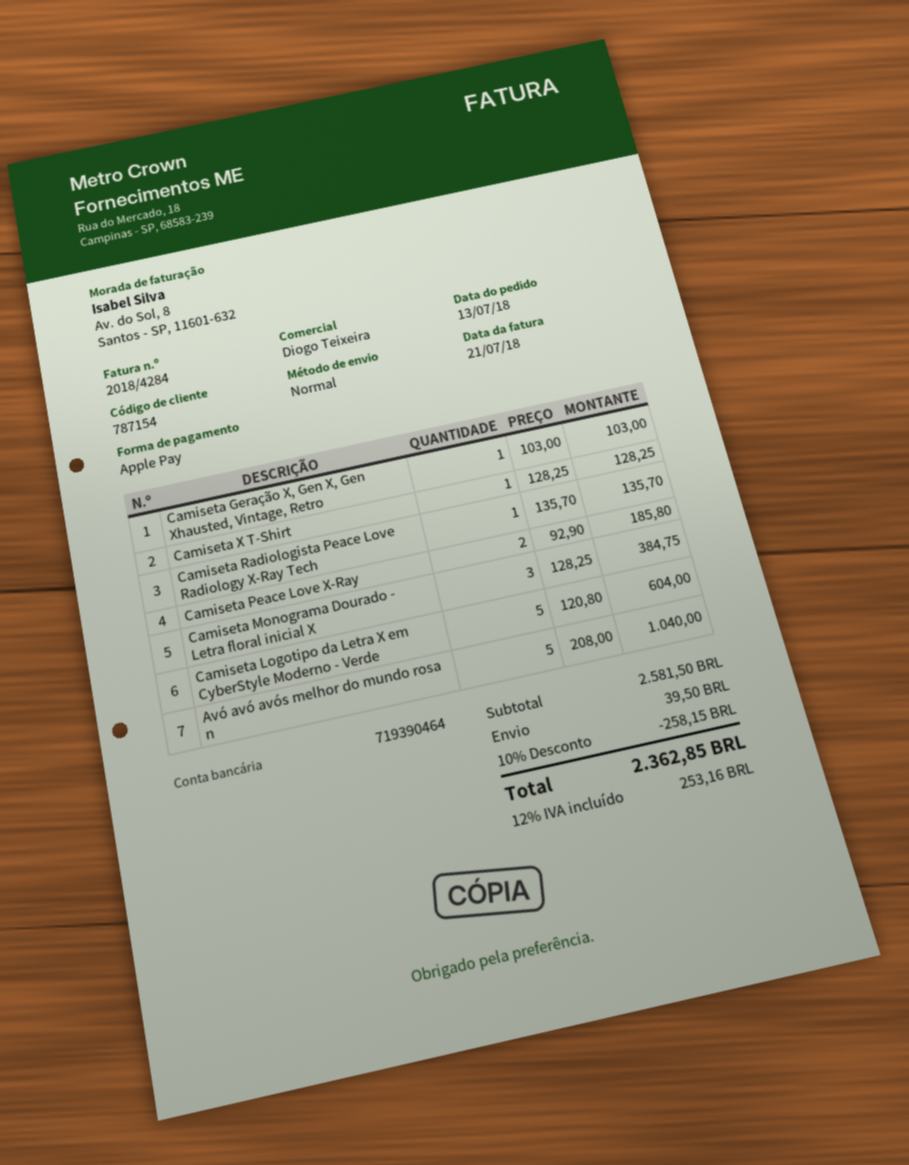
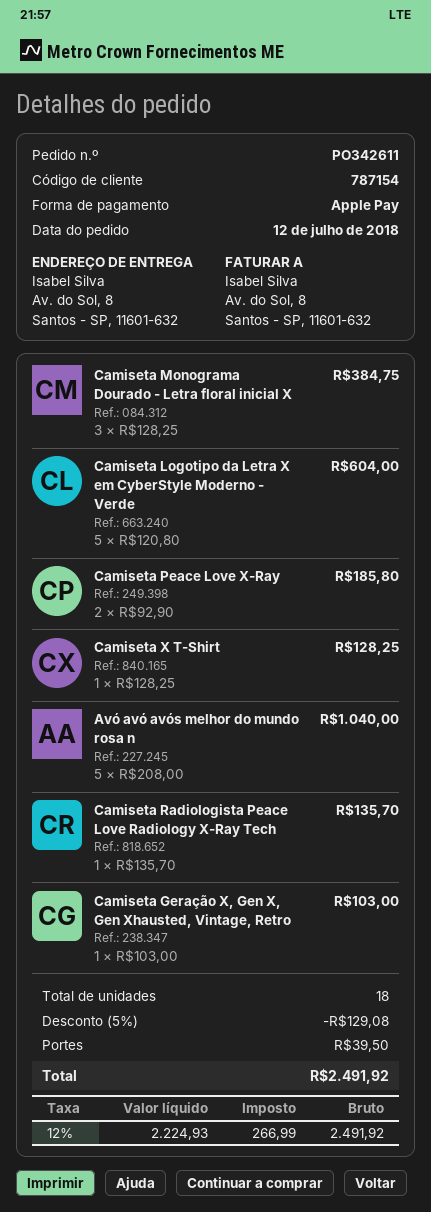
order date: 2018-07-13 -> 2018-07-12
discount: 10% = 258.15 -> 5% = 129.08
tax: 12% = 253.16 -> 12% = 266.99
total: 2362.85 -> 2491.92

